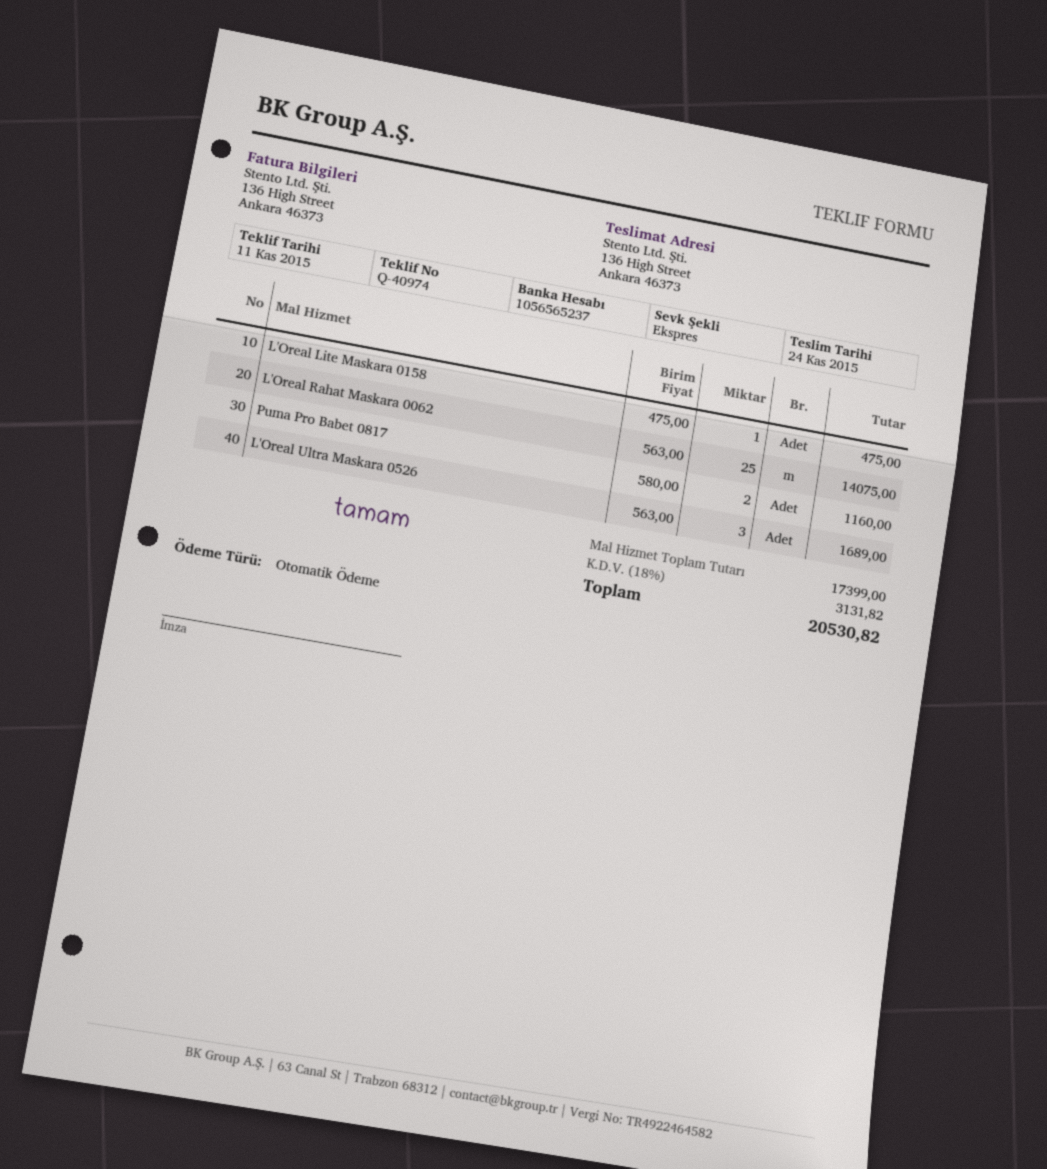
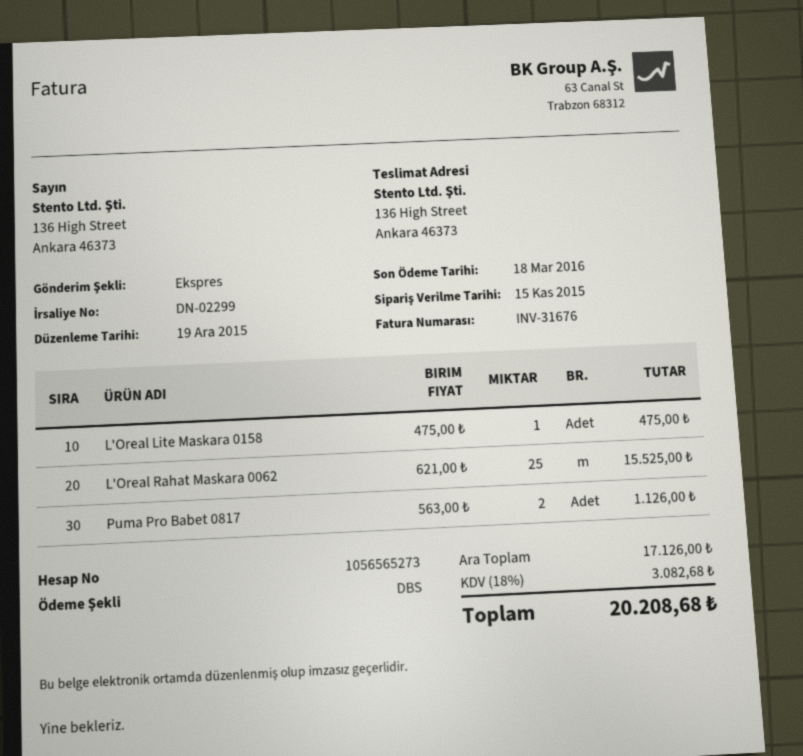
bank account: 1056565237 -> 1056565273
L'Oreal Rahat Maskara 0062: 25 x 563.00 = 14075.00 -> 25 x 621.00 = 15525.00
Puma Pro Babet 0817: 2 x 580.00 = 1160.00 -> 2 x 563.00 = 1126.00
L'Oreal Ultra Maskara 0526: 3 x 563.00 = 1689.00 -> none
subtotal: 17399.00 -> 17126.00
tax: 18% = 3131.82 -> 18% = 3082.68
total: 20530.82 -> 20208.68

